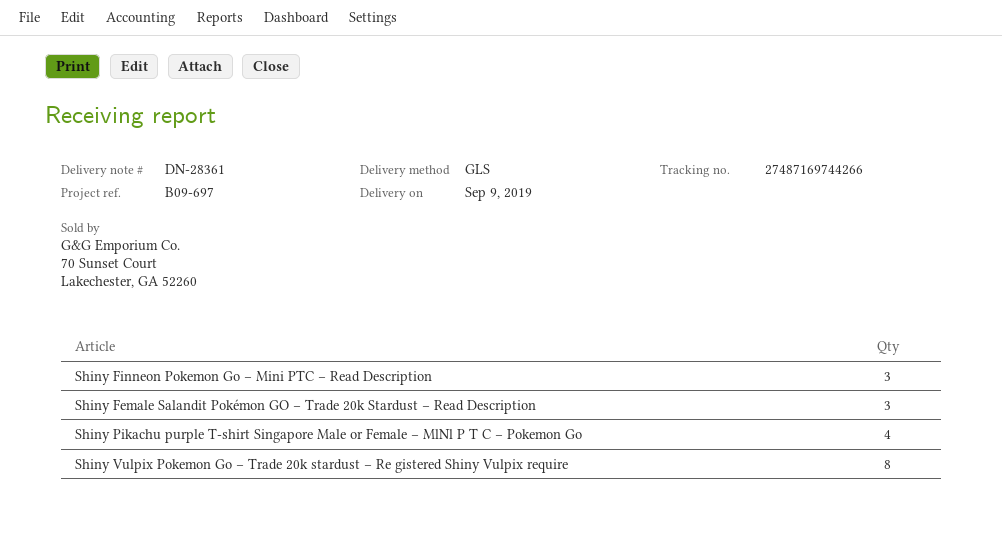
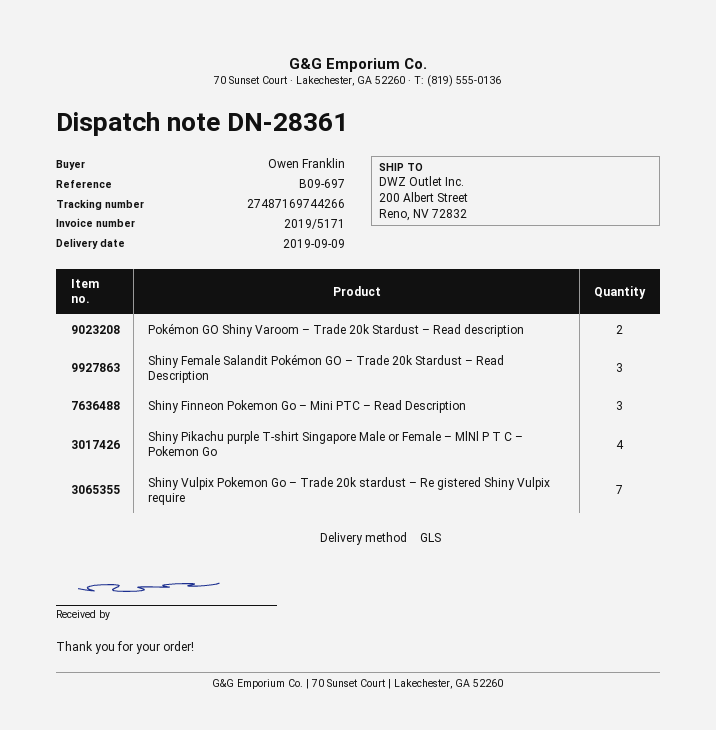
Shiny Vulpix Pokemon Go – Trade 20k stardust – Re gistered Shiny Vulpix require: 8 -> 7
Pokémon GO Shiny Varoom – Trade 20k Stardust – Read description: none -> 2

